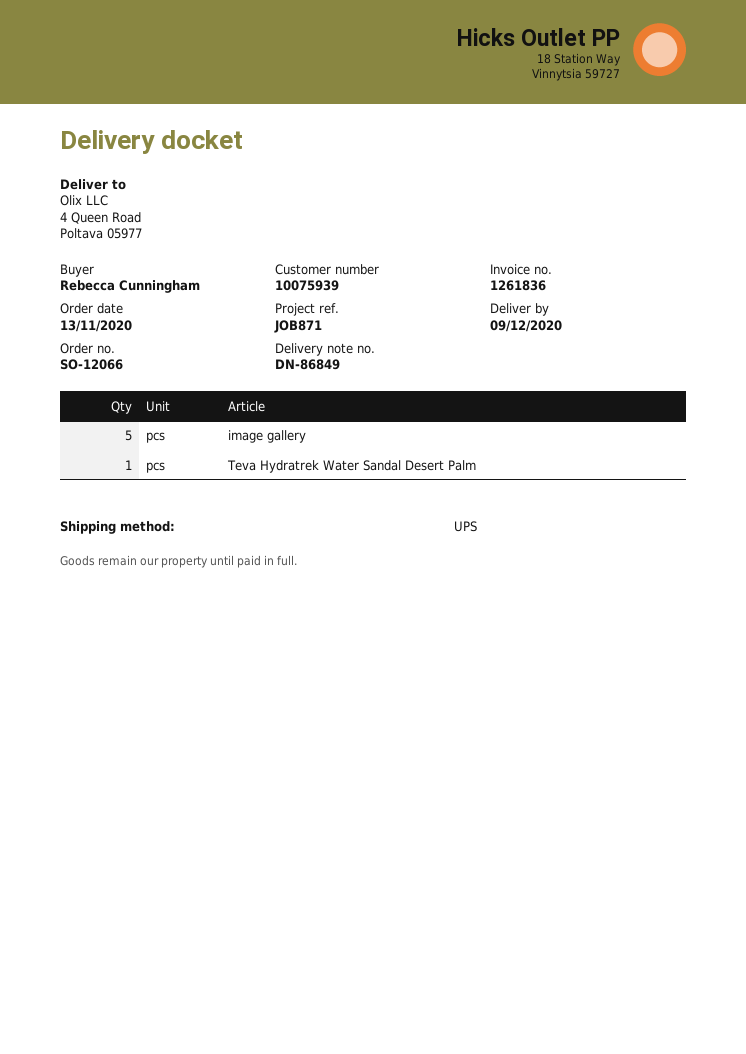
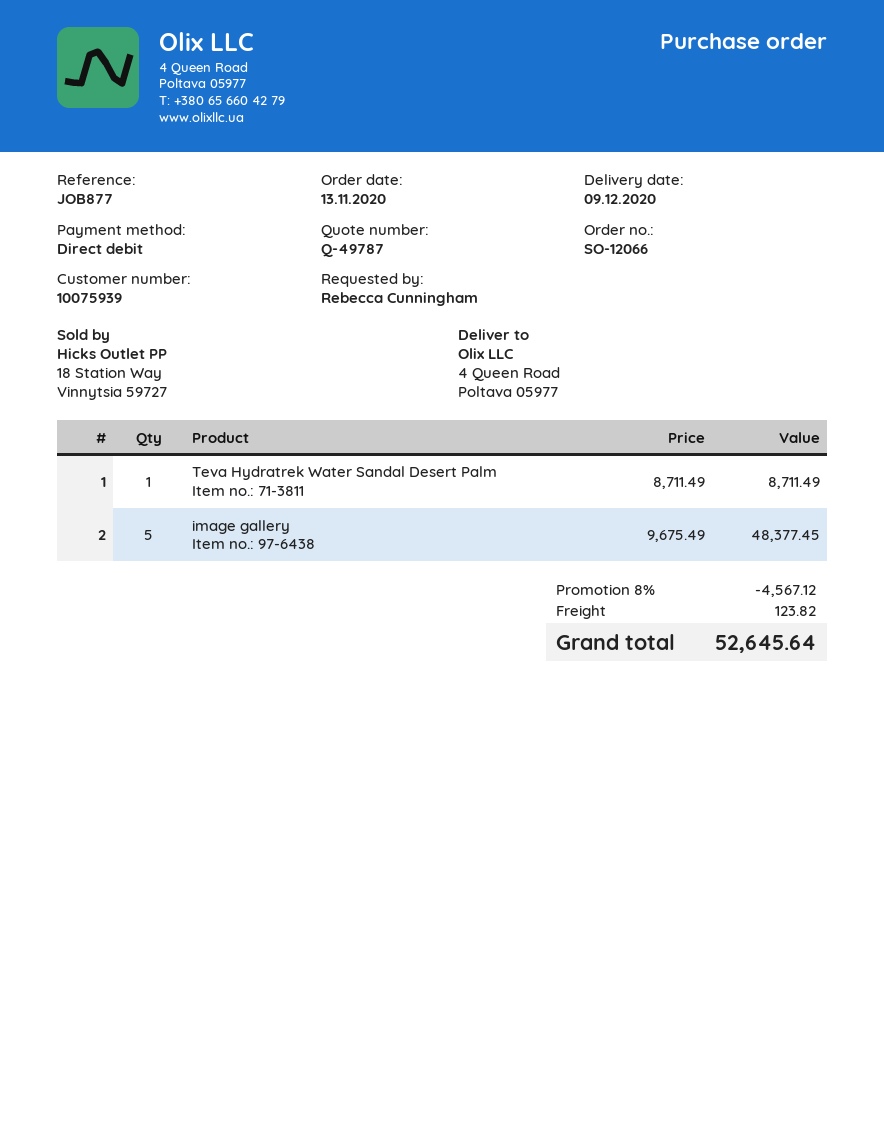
reference: JOB871 -> JOB877

